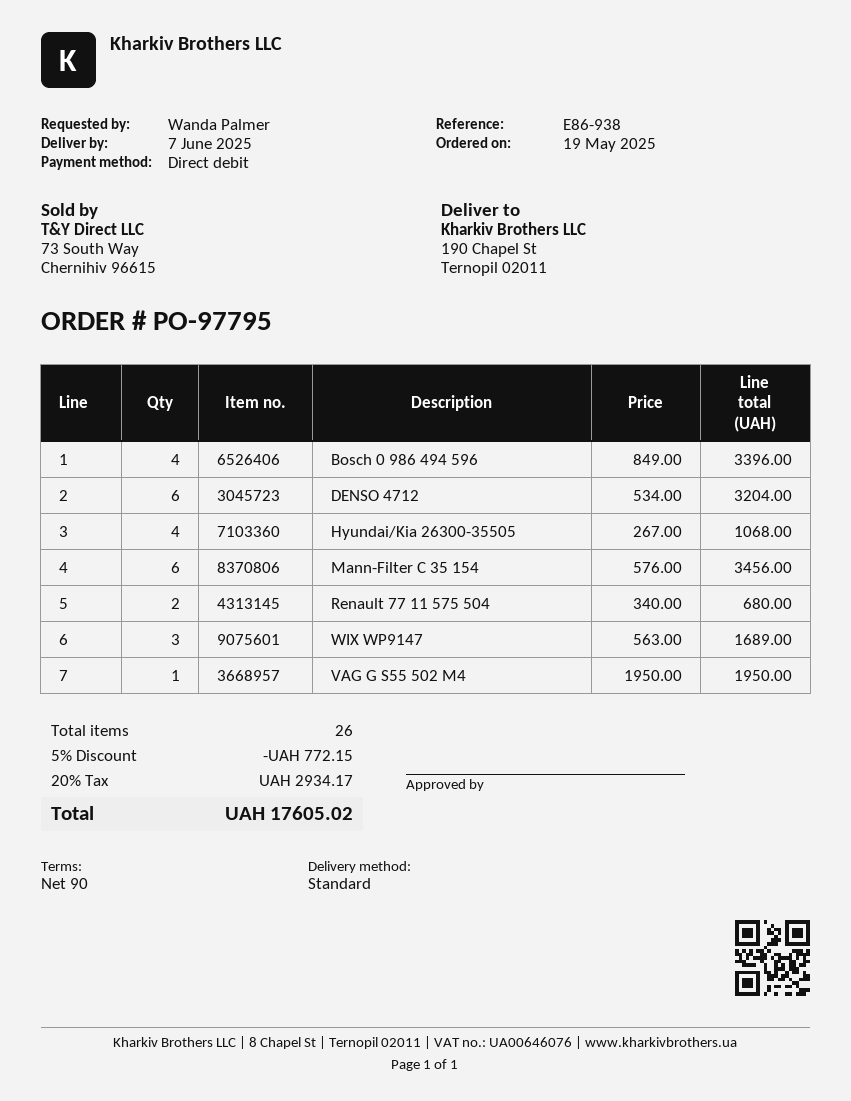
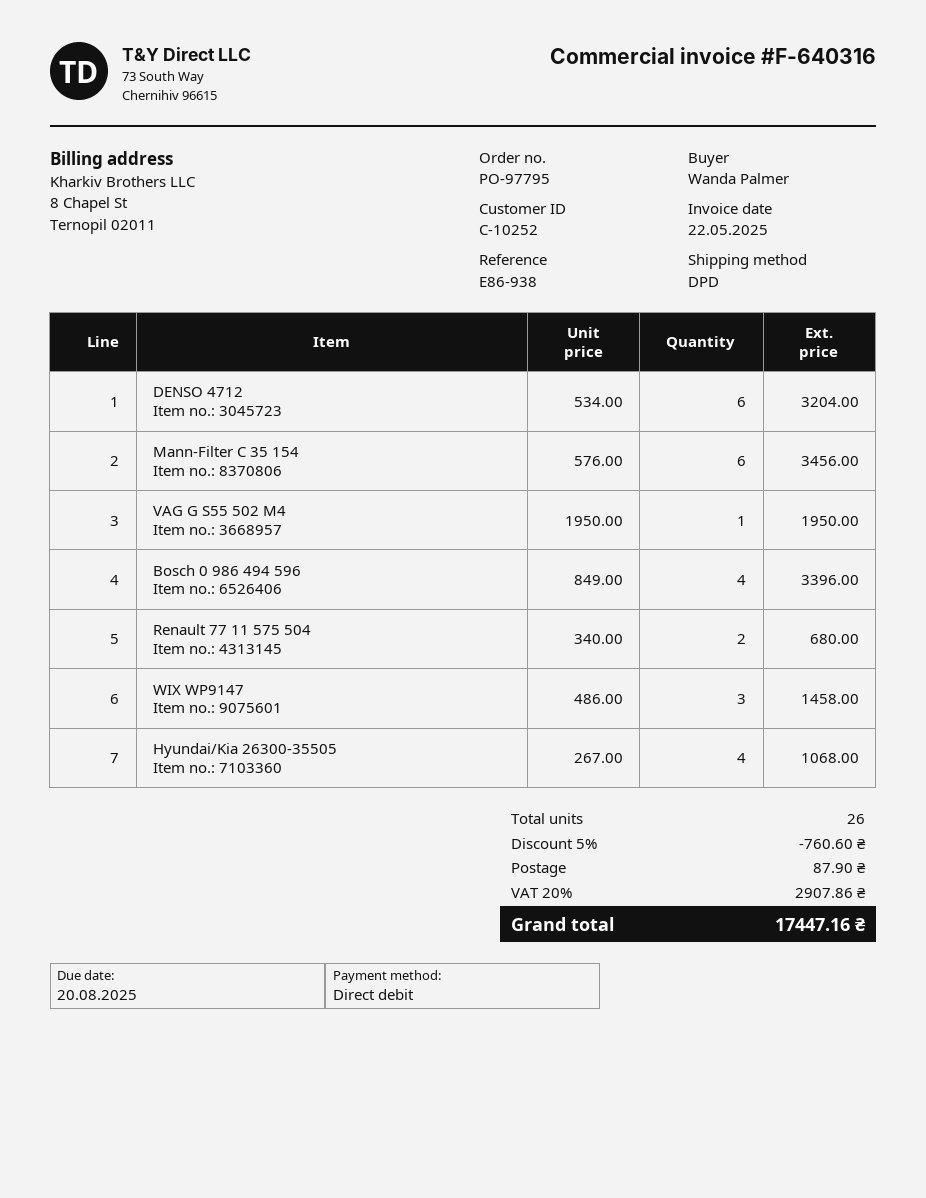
shipping method: standard -> DPD
WIX WP9147: 3 x 563.00 = 1689.00 -> 3 x 486.00 = 1458.00
discount: 5% = 772.15 -> 5% = 760.60
shipping: none -> 87.90
tax: 20% = 2934.17 -> 20% = 2907.86
total: 17605.02 -> 17447.16

